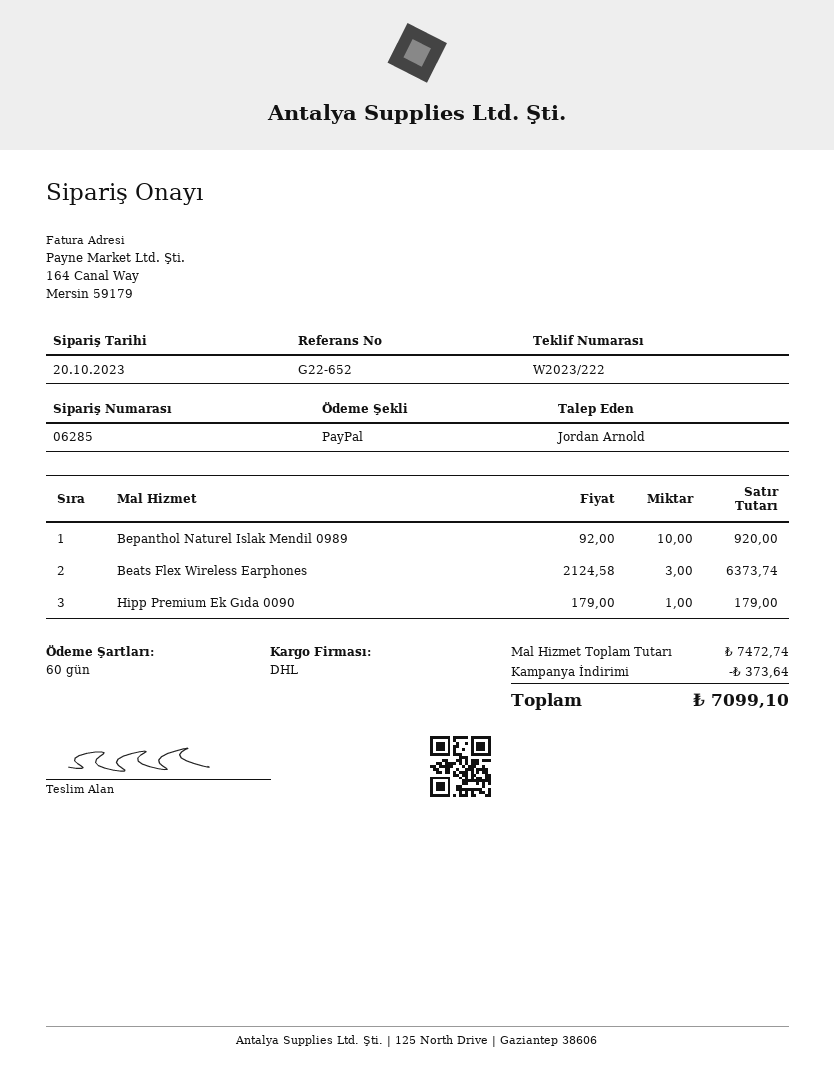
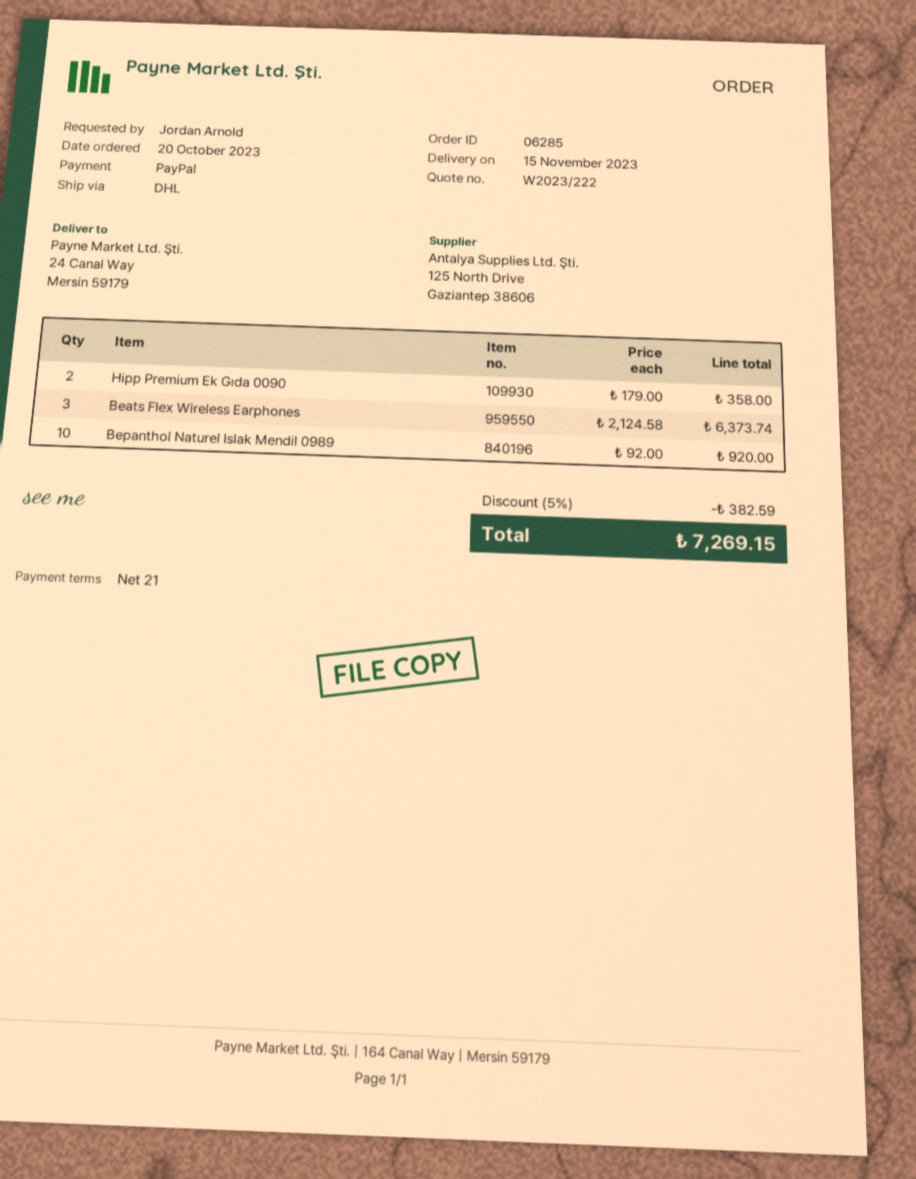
payment terms: 60 days -> 21 days
Hipp Premium Ek Gıda 0090: 1 x 179.00 = 179.00 -> 2 x 179.00 = 358.00
discount: 373.64 -> 382.59
total: 7099.10 -> 7269.15

